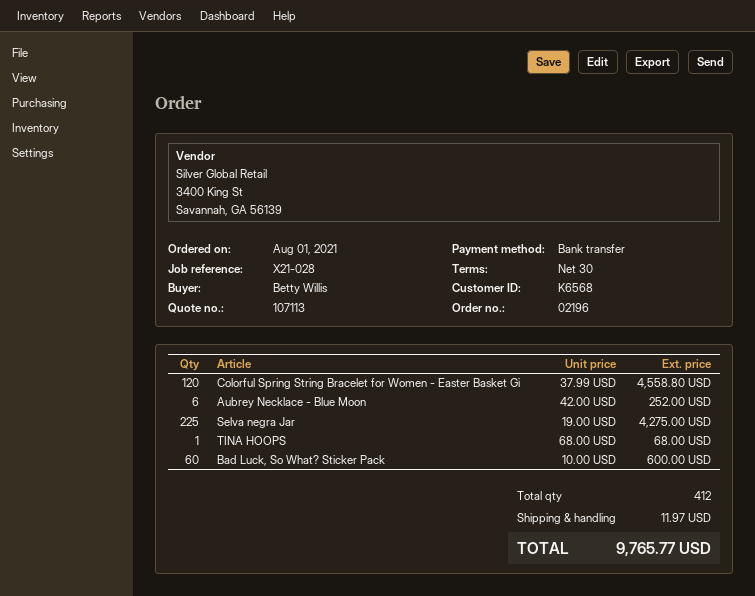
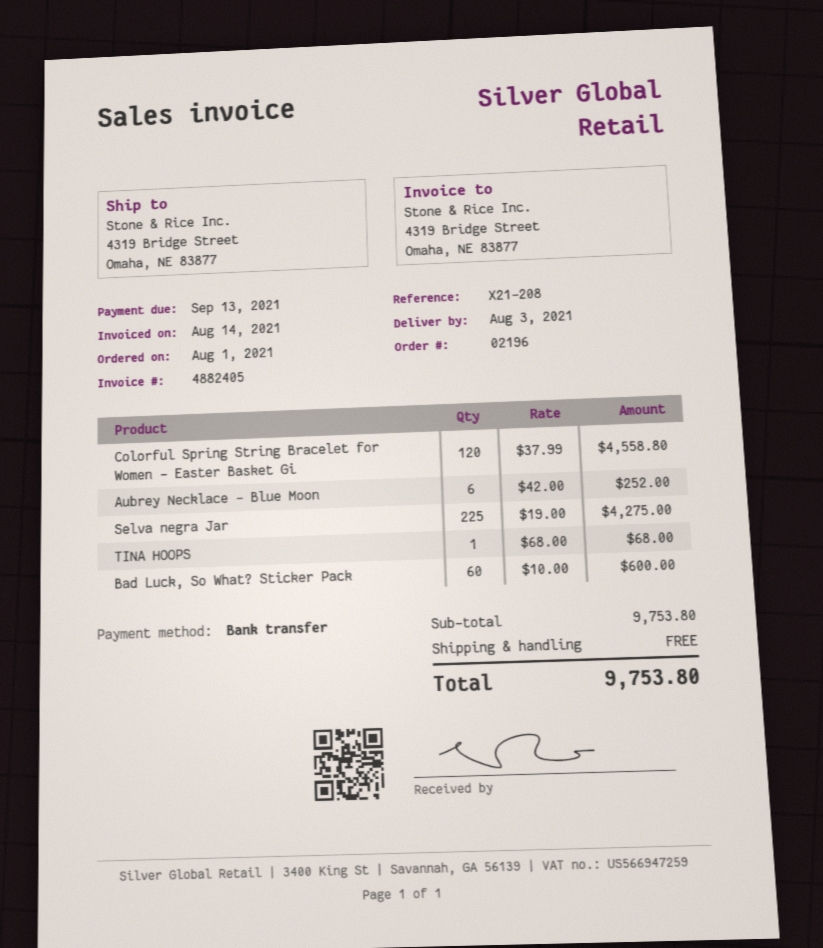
reference: X21-028 -> X21-208
shipping: 11.97 -> 0.00
total: 9765.77 -> 9753.80

